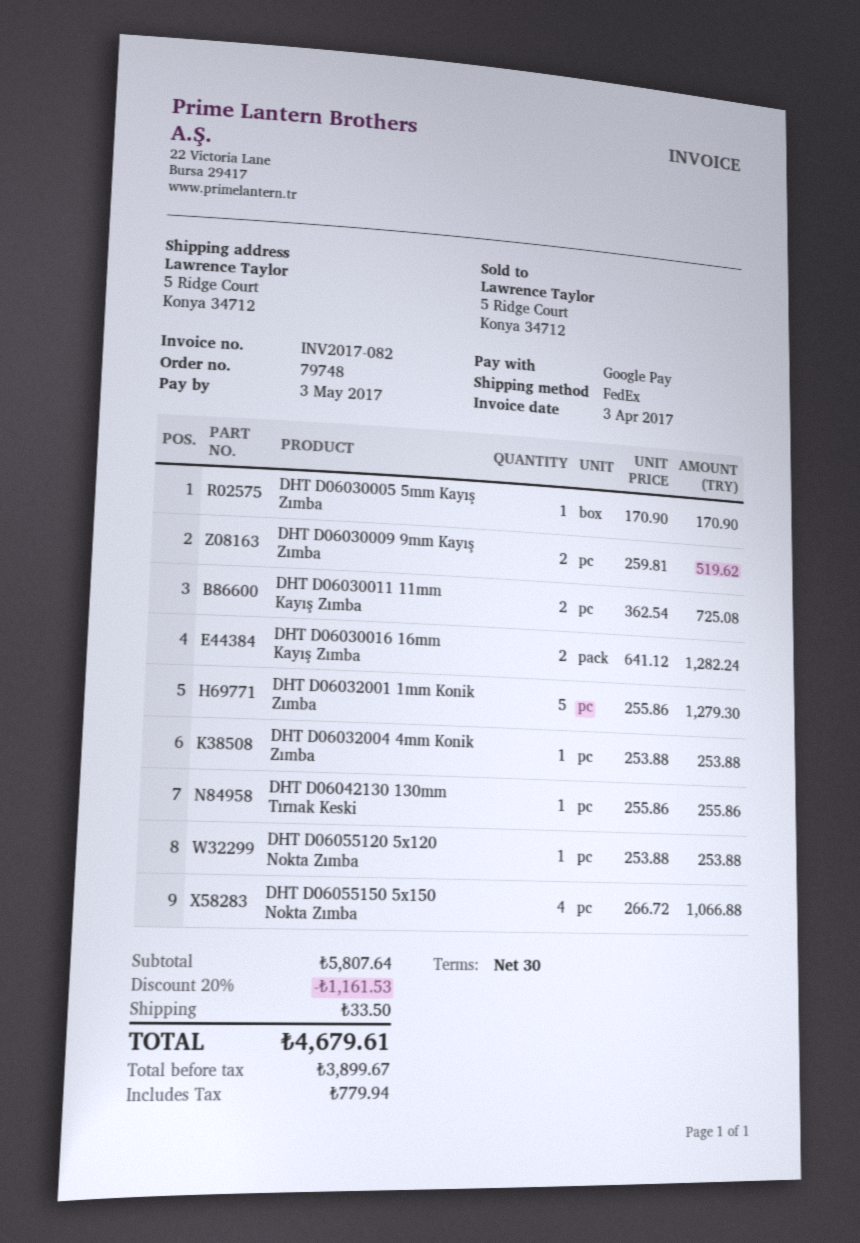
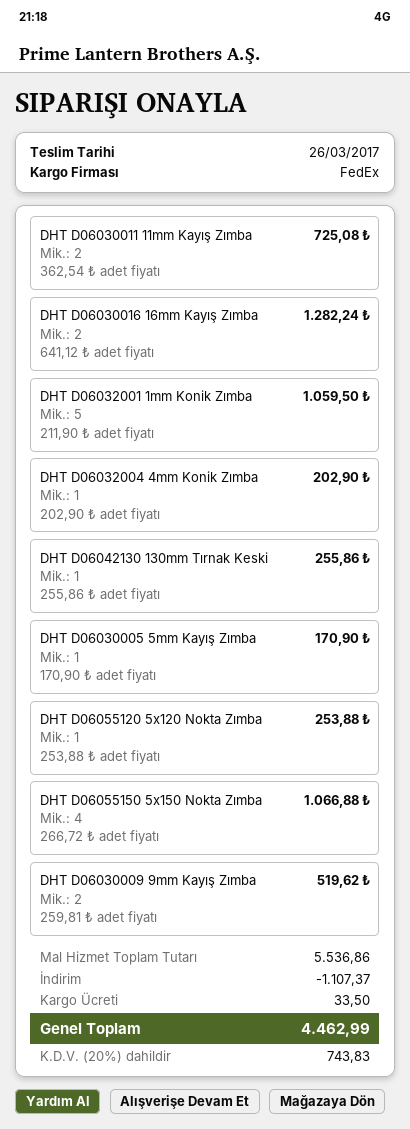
DHT D06032001 1mm Konik Zımba: 5 x 255.86 = 1279.30 -> 5 x 211.90 = 1059.50
DHT D06032004 4mm Konik Zımba: 1 x 253.88 = 253.88 -> 1 x 202.90 = 202.90
subtotal: 5807.64 -> 5536.86
discount: 1161.53 -> 1107.37
tax: 779.94 -> 743.83
total: 4679.61 -> 4462.99

